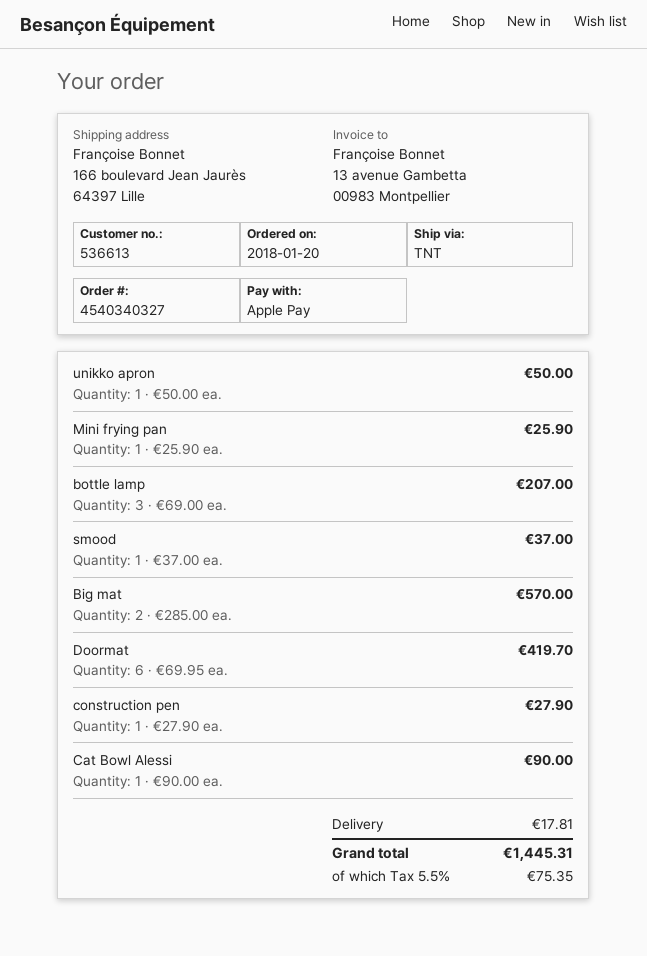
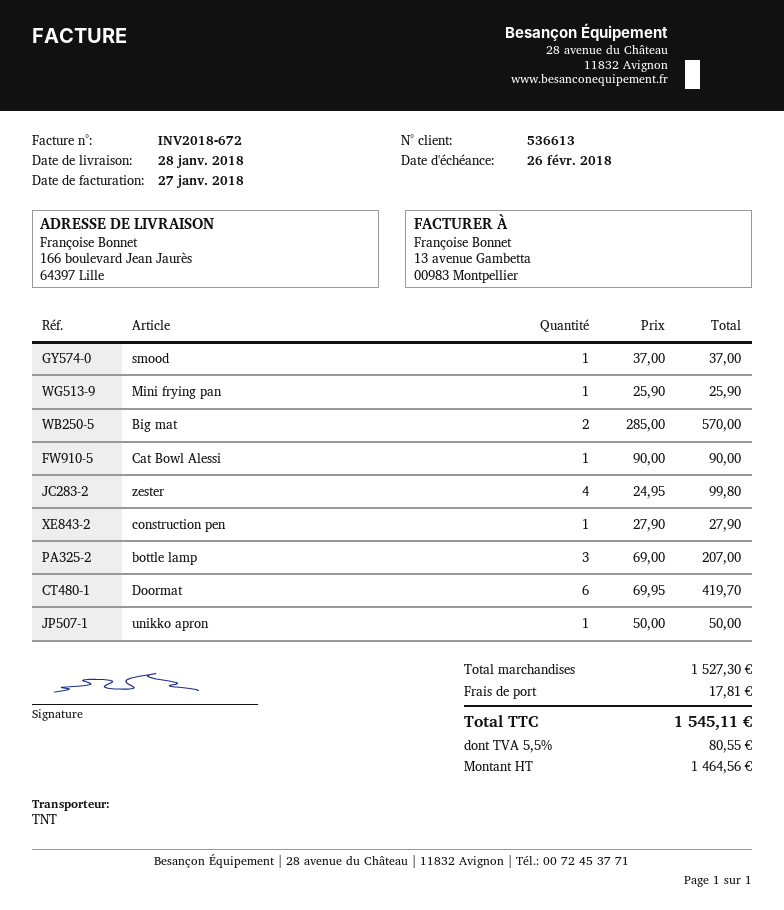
zester: none -> 4 x 24.95 = 99.80
tax: 5.5% = 75.35 -> 5.5% = 80.55
total: 1445.31 -> 1545.11

